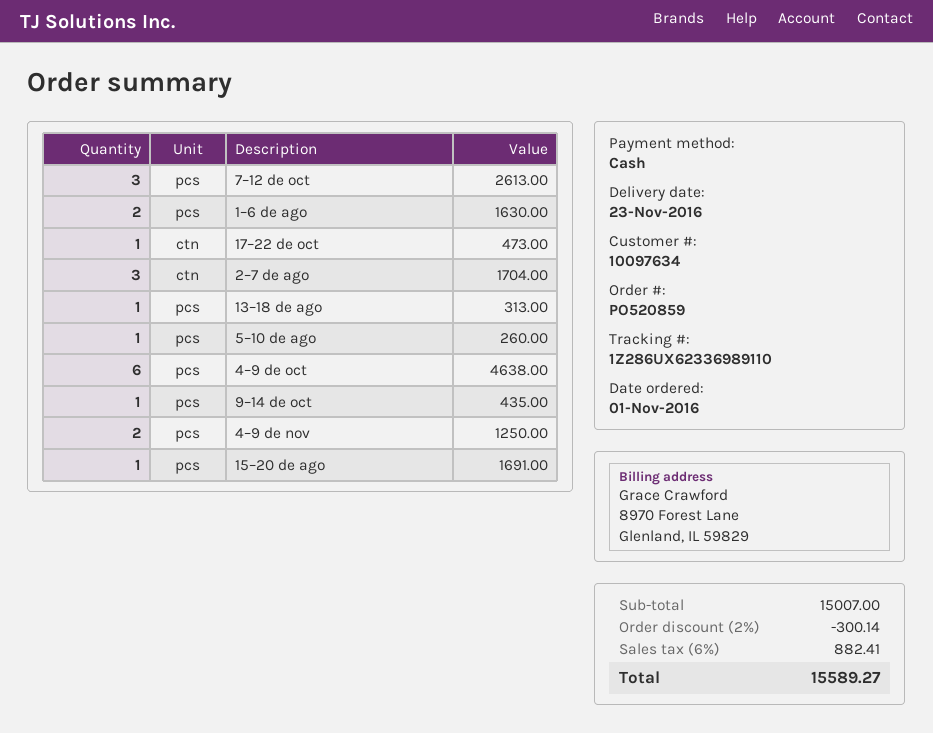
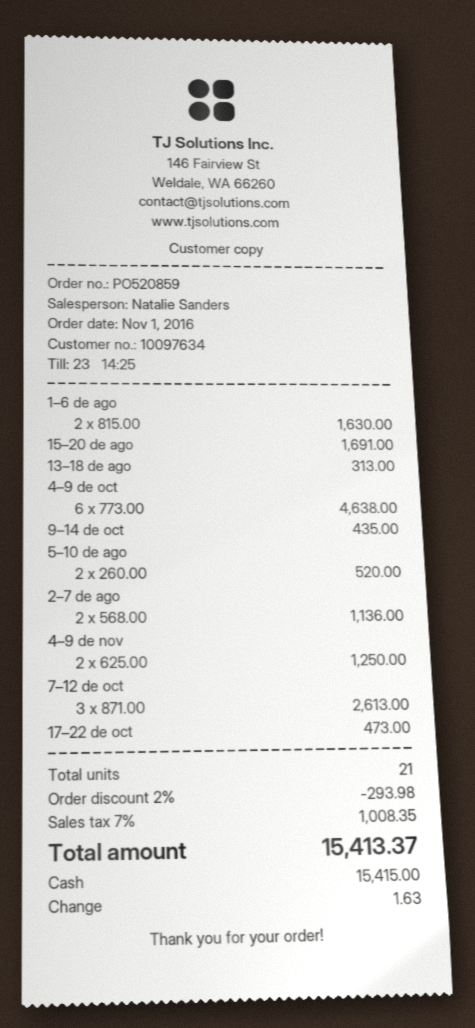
2–7 de ago: 3 for 1704.00 -> 2 for 1136.00
5–10 de ago: 1 for 260.00 -> 2 for 520.00
discount: 2% = 300.14 -> 2% = 293.98
tax: 6% = 882.41 -> 7% = 1008.35
total: 15589.27 -> 15413.37

